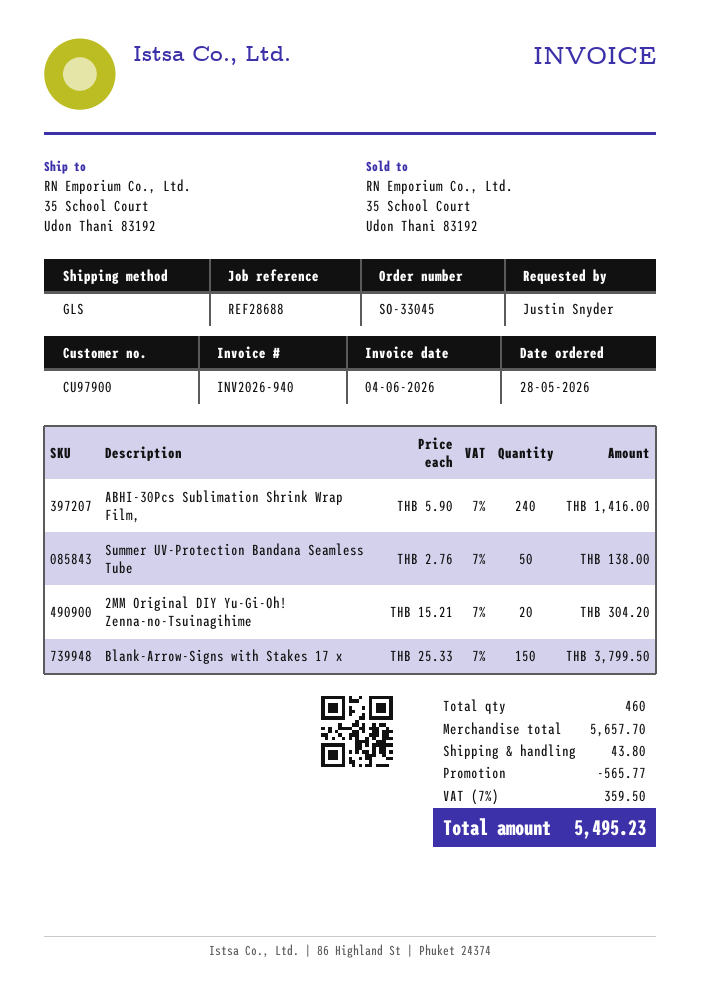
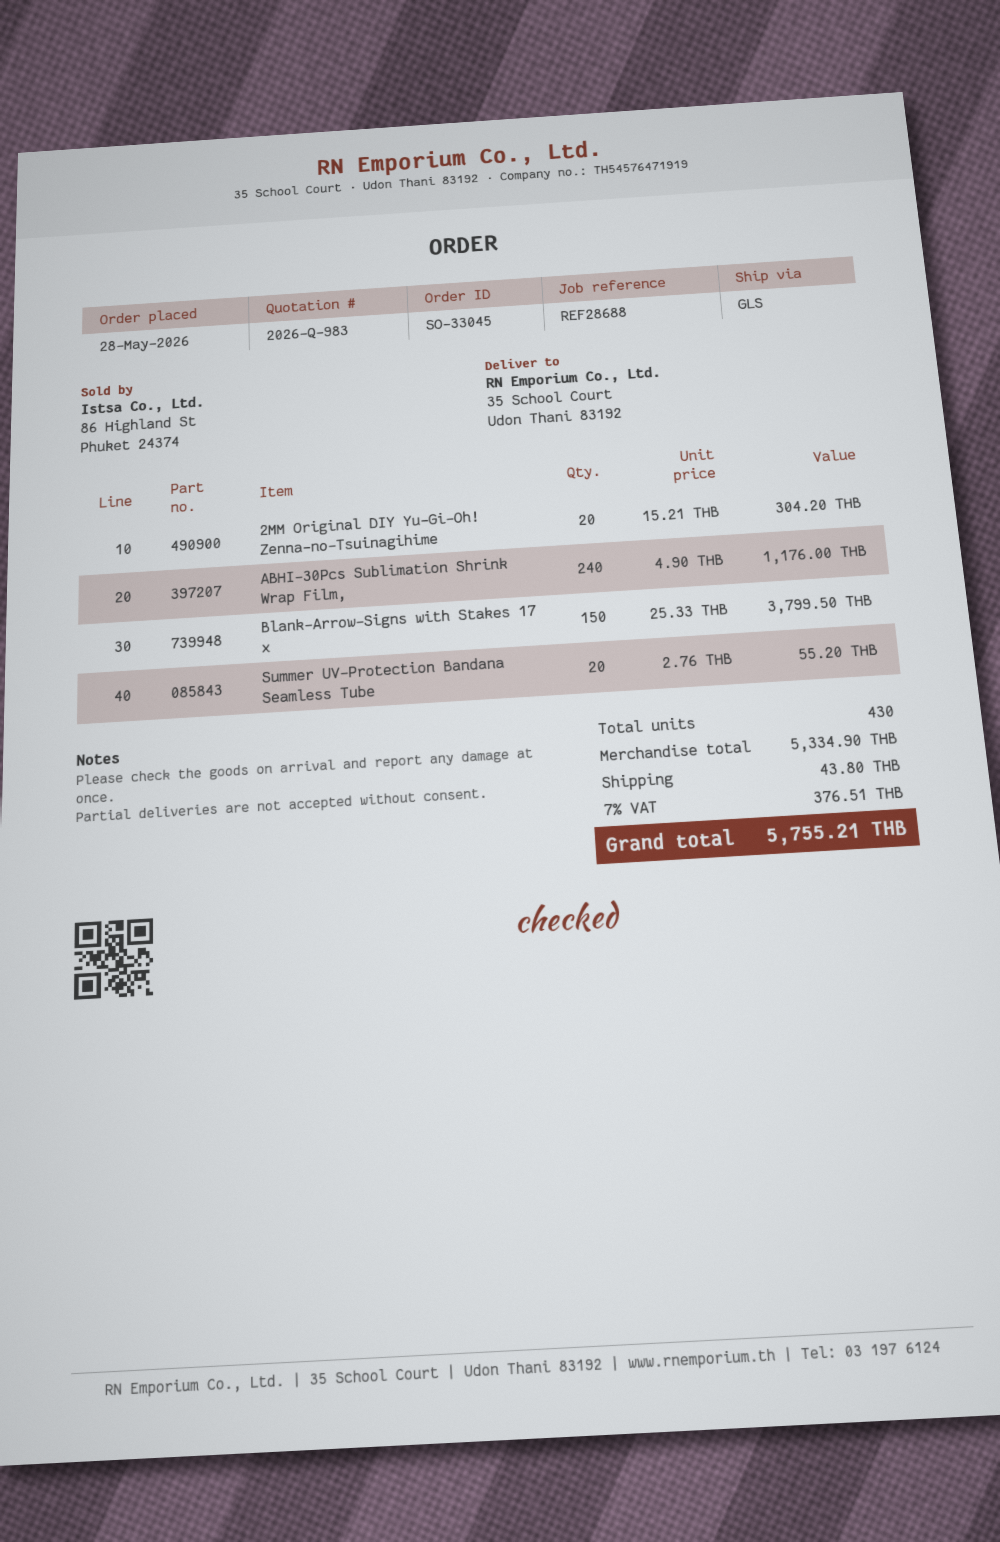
ABHI-30Pcs Sublimation Shrink Wrap Film,: 240 x 5.90 = 1416.00 -> 240 x 4.90 = 1176.00
Summer UV-Protection Bandana Seamless Tube: 50 x 2.76 = 138.00 -> 20 x 2.76 = 55.20
total quantity: 460 -> 430
subtotal: 5657.70 -> 5334.90
discount: 565.77 -> none
tax: 7% = 359.50 -> 7% = 376.51
total: 5495.23 -> 5755.21

